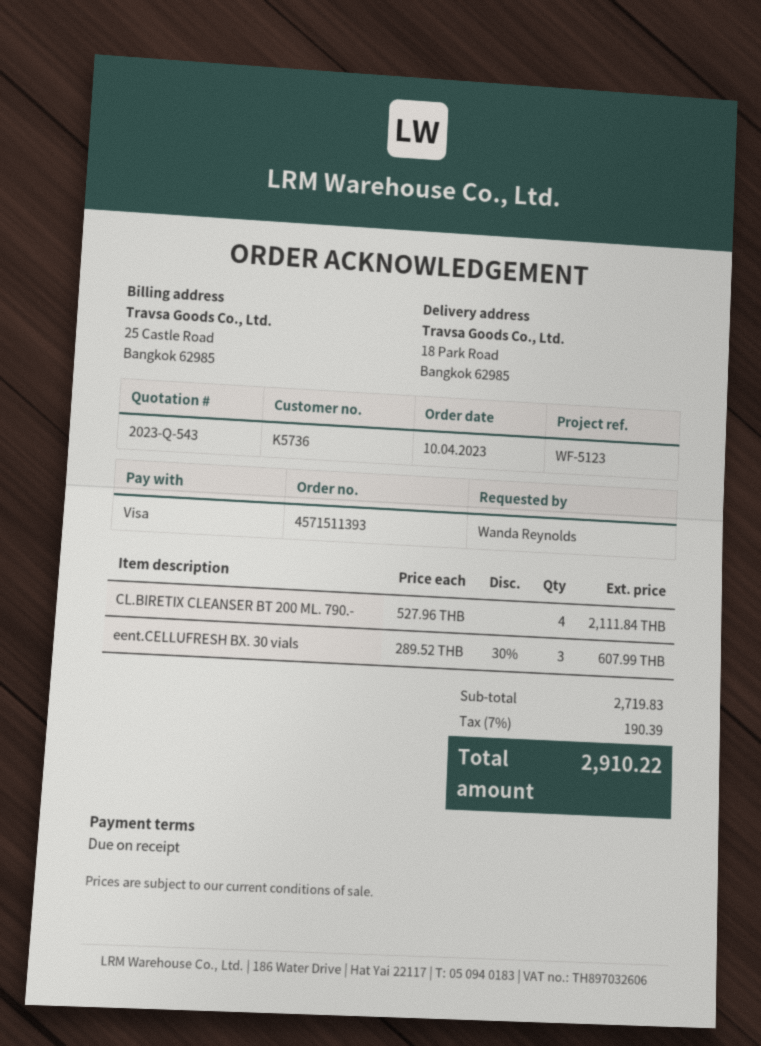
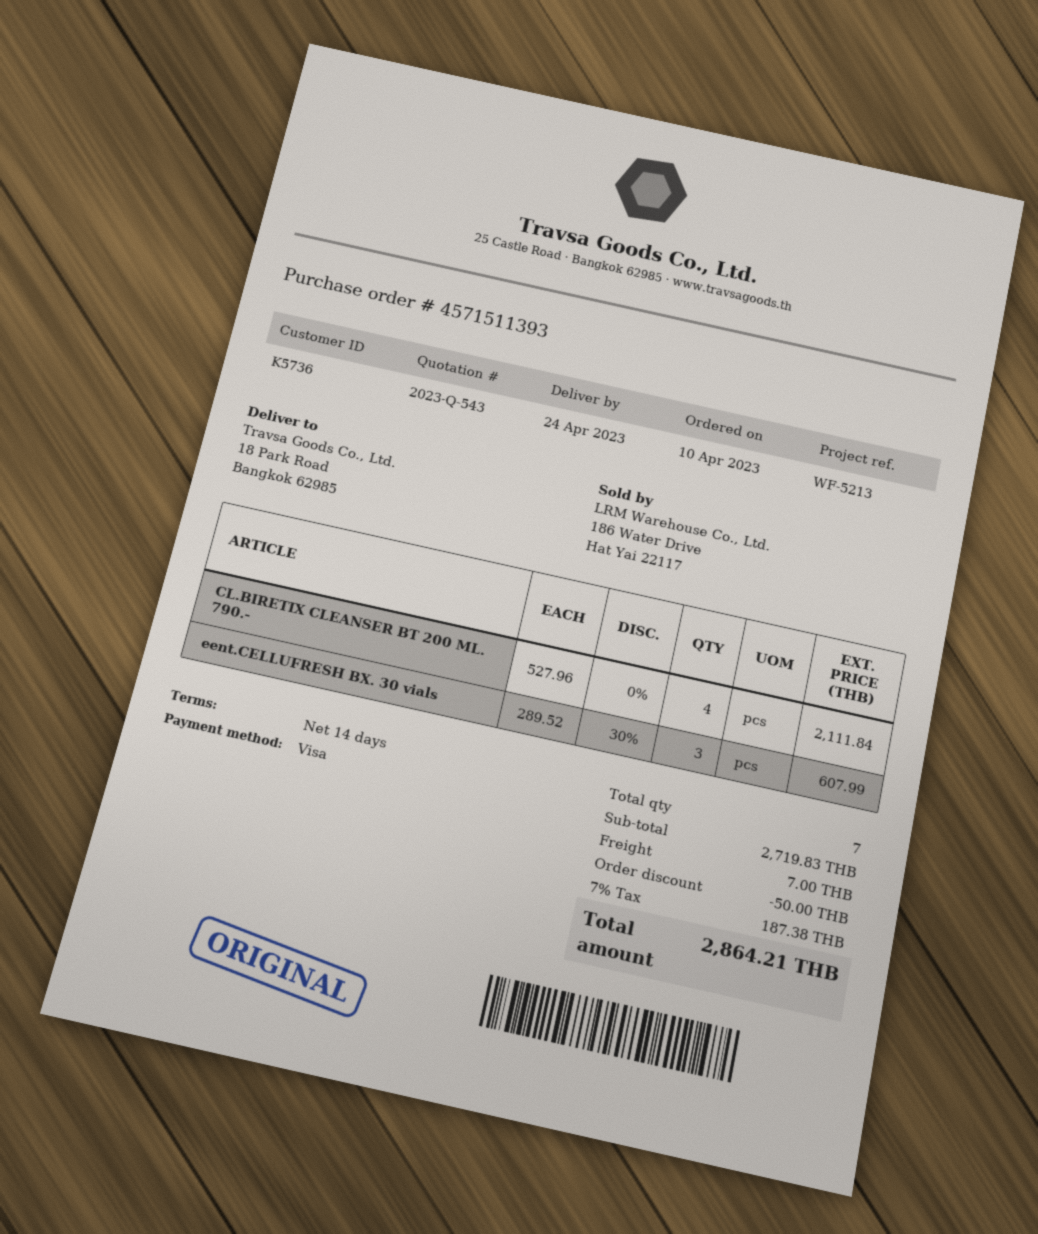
payment terms: on receipt -> 14 days
reference: WF-5123 -> WF-5213
discount: none -> 50.00
shipping: none -> 7.00
tax: 7% = 190.39 -> 7% = 187.38
total: 2910.22 -> 2864.21

